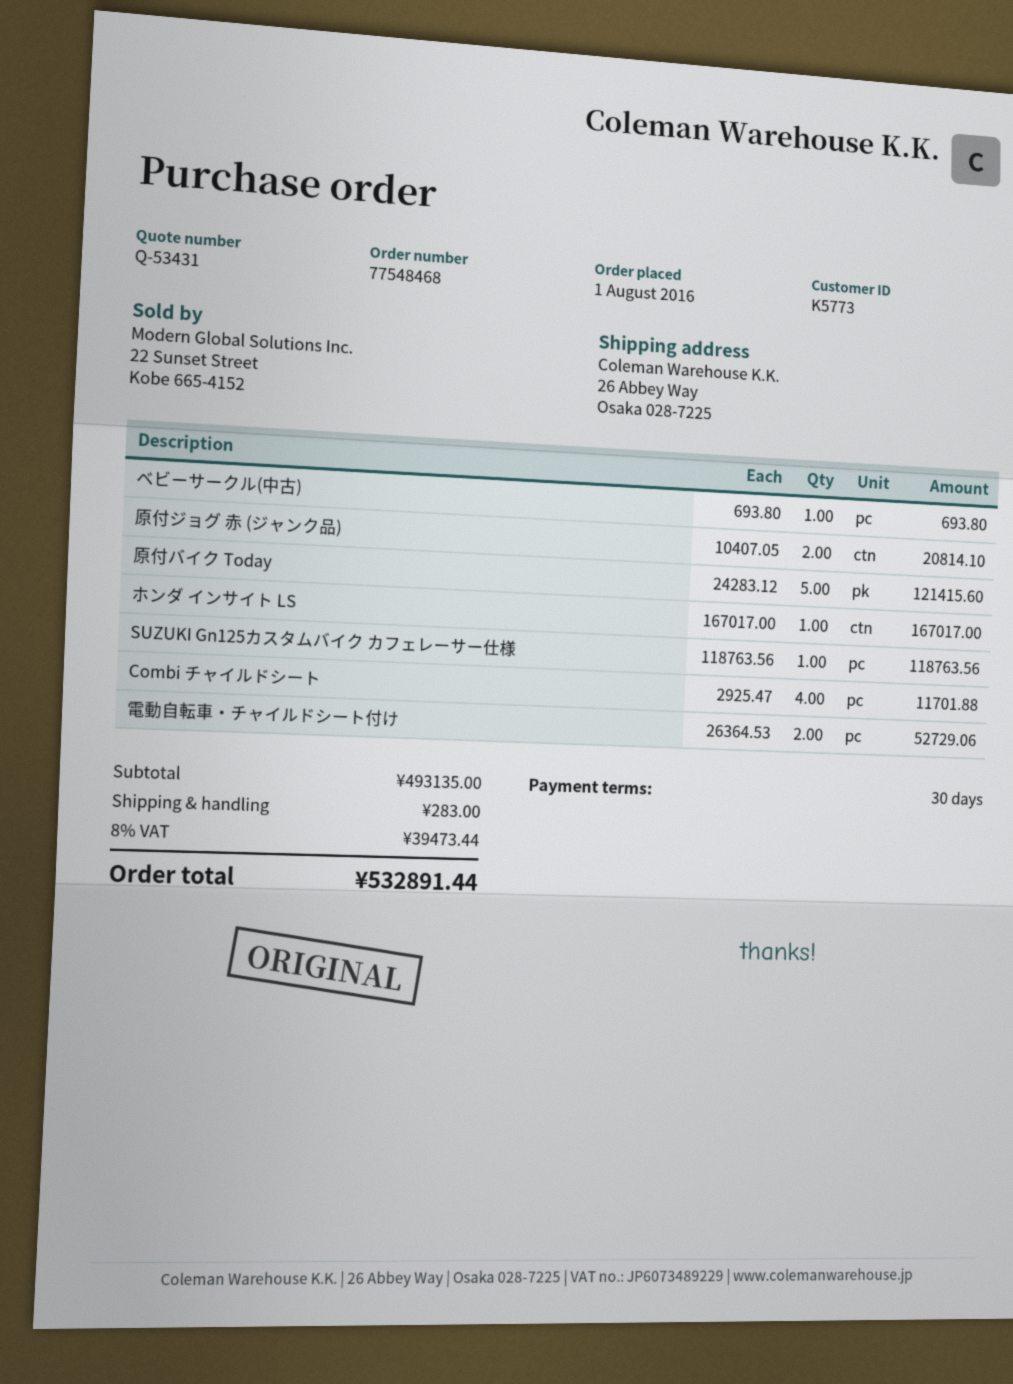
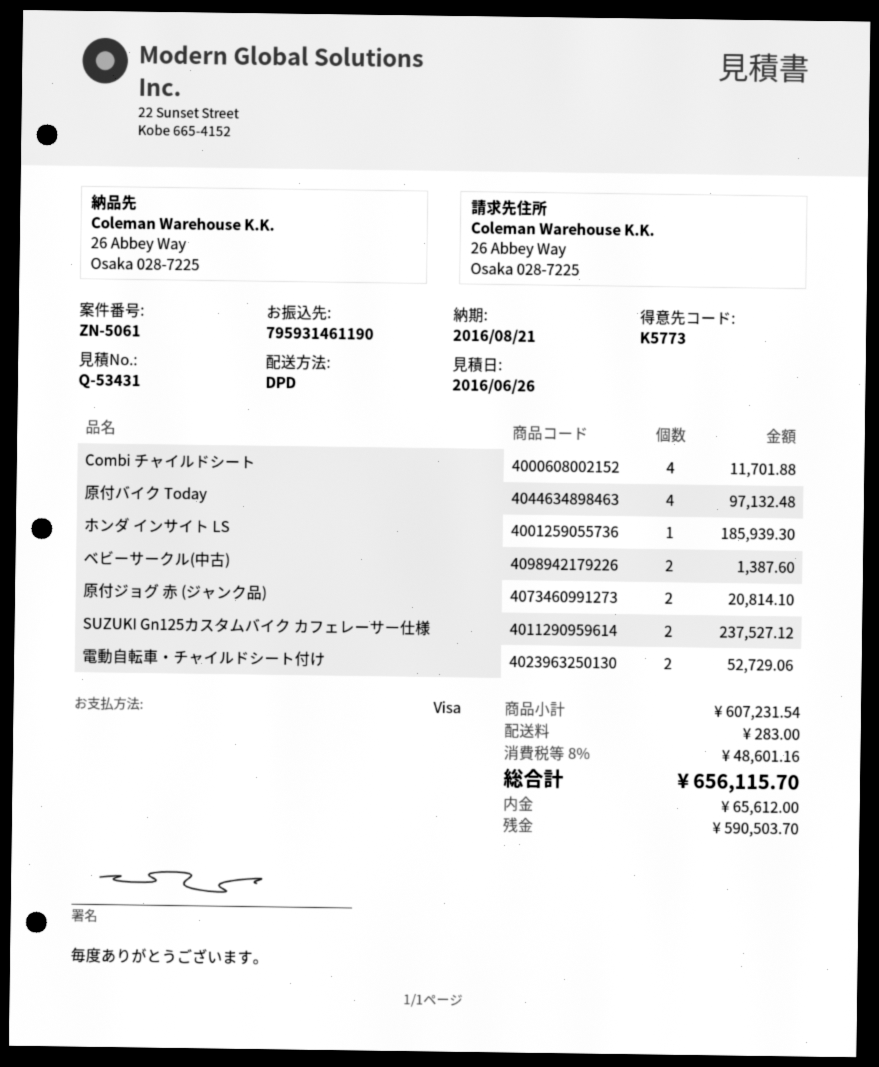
ベビーサークル(中古): 1 for 693.80 -> 2 for 1387.60
原付バイク Today: 5 for 121415.60 -> 4 for 97132.48
ホンダ インサイト LS: 1 for 167017.00 -> 1 for 185939.30
SUZUKI Gn125カスタムバイク カフェレーサー仕様: 1 for 118763.56 -> 2 for 237527.12
subtotal: 493135.00 -> 607231.54
tax: 8% = 39473.44 -> 8% = 48601.16
total: 532891.44 -> 656115.70

